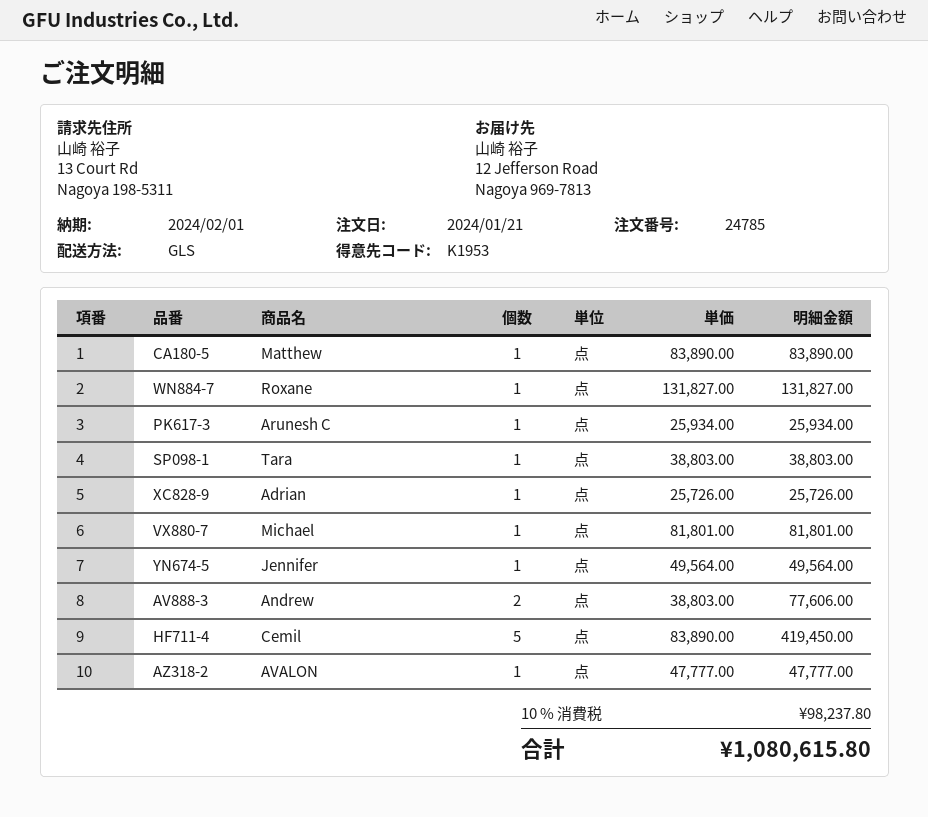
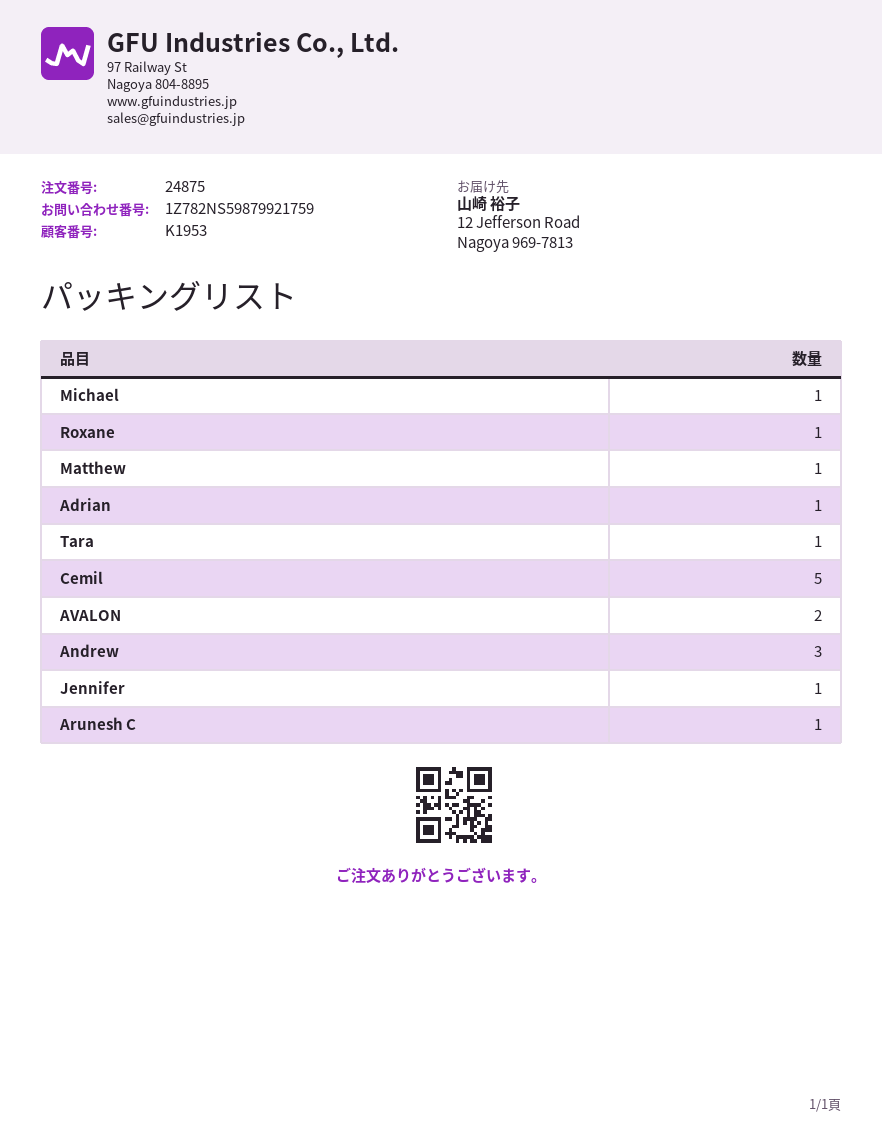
order number: 24785 -> 24875
Andrew: 2 -> 3
AVALON: 1 -> 2

